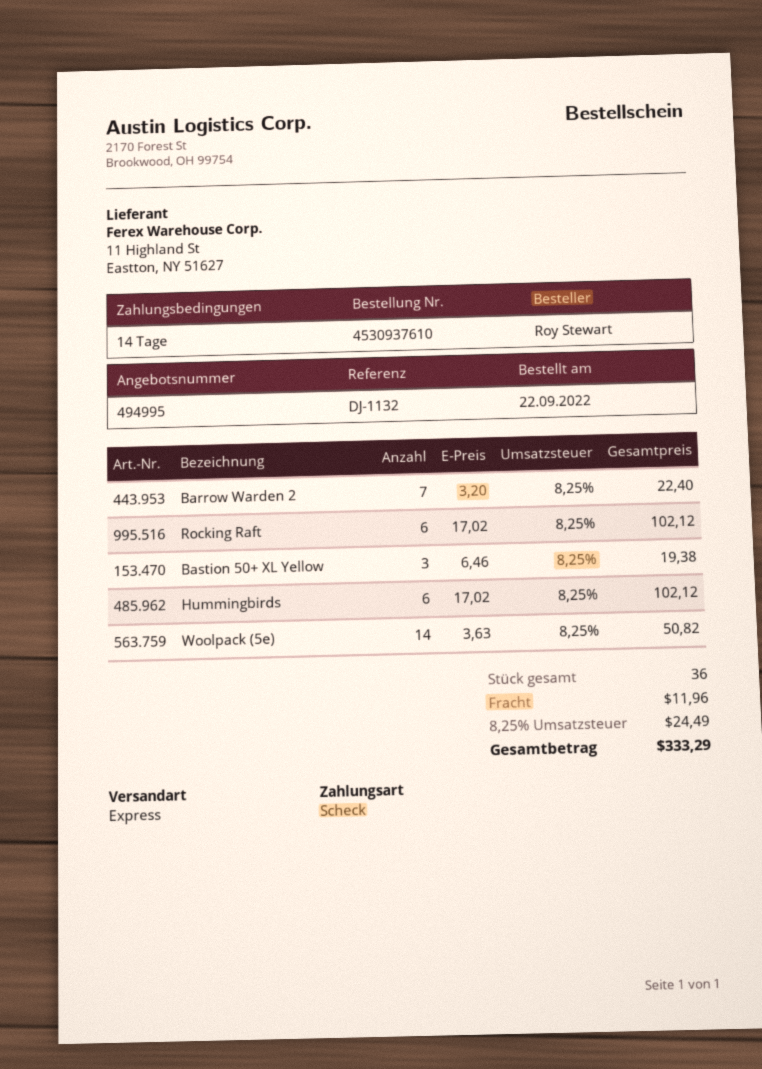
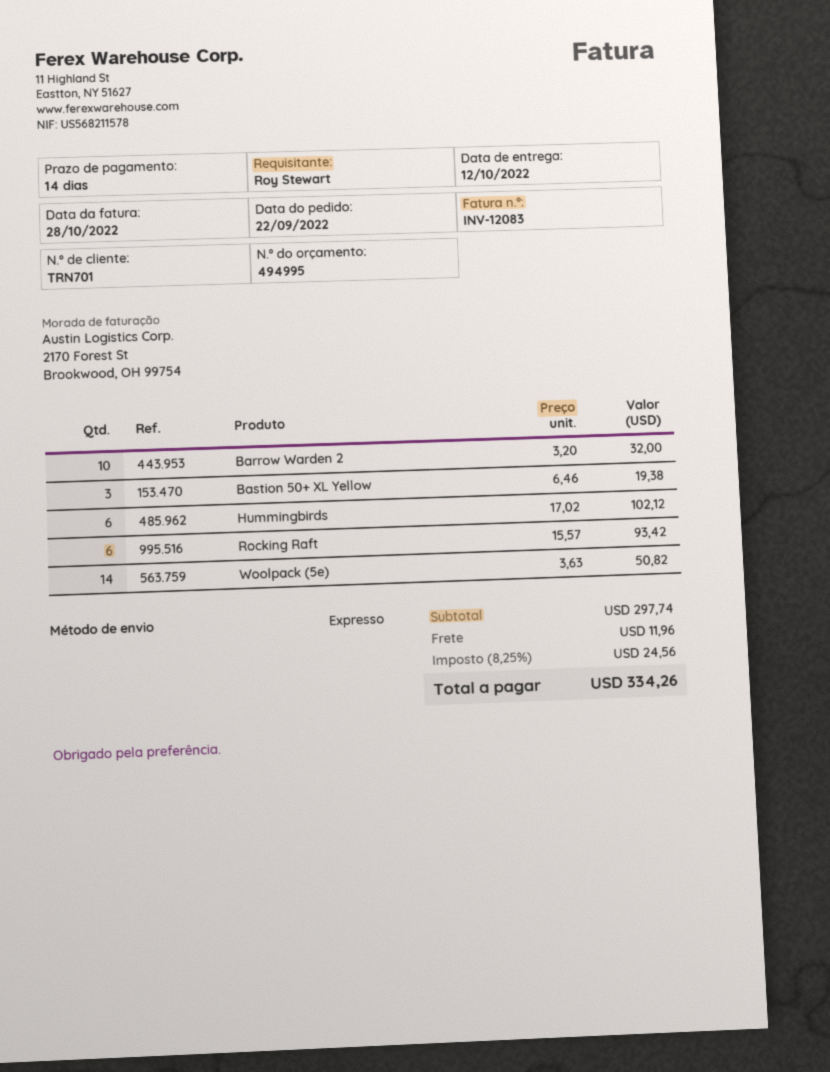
Barrow Warden 2: 7 x 3.20 = 22.40 -> 10 x 3.20 = 32.00
Rocking Raft: 6 x 17.02 = 102.12 -> 6 x 15.57 = 93.42
tax: 8.25% = 24.49 -> 8.25% = 24.56
total: 333.29 -> 334.26

